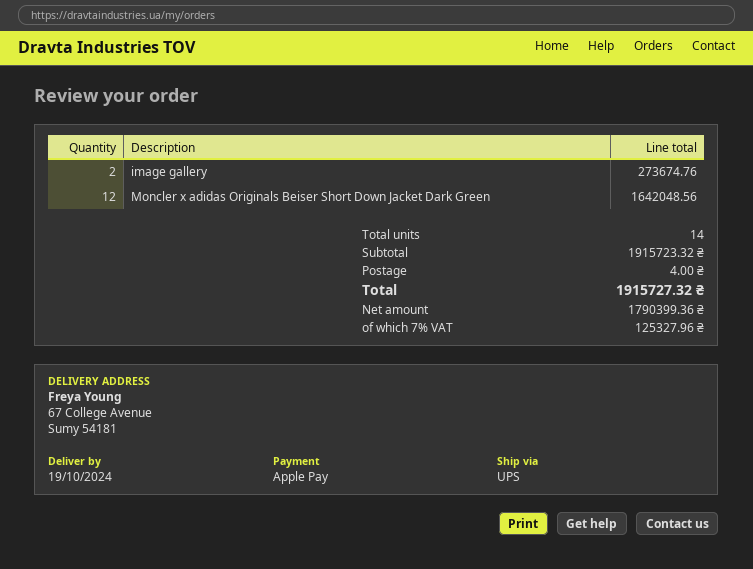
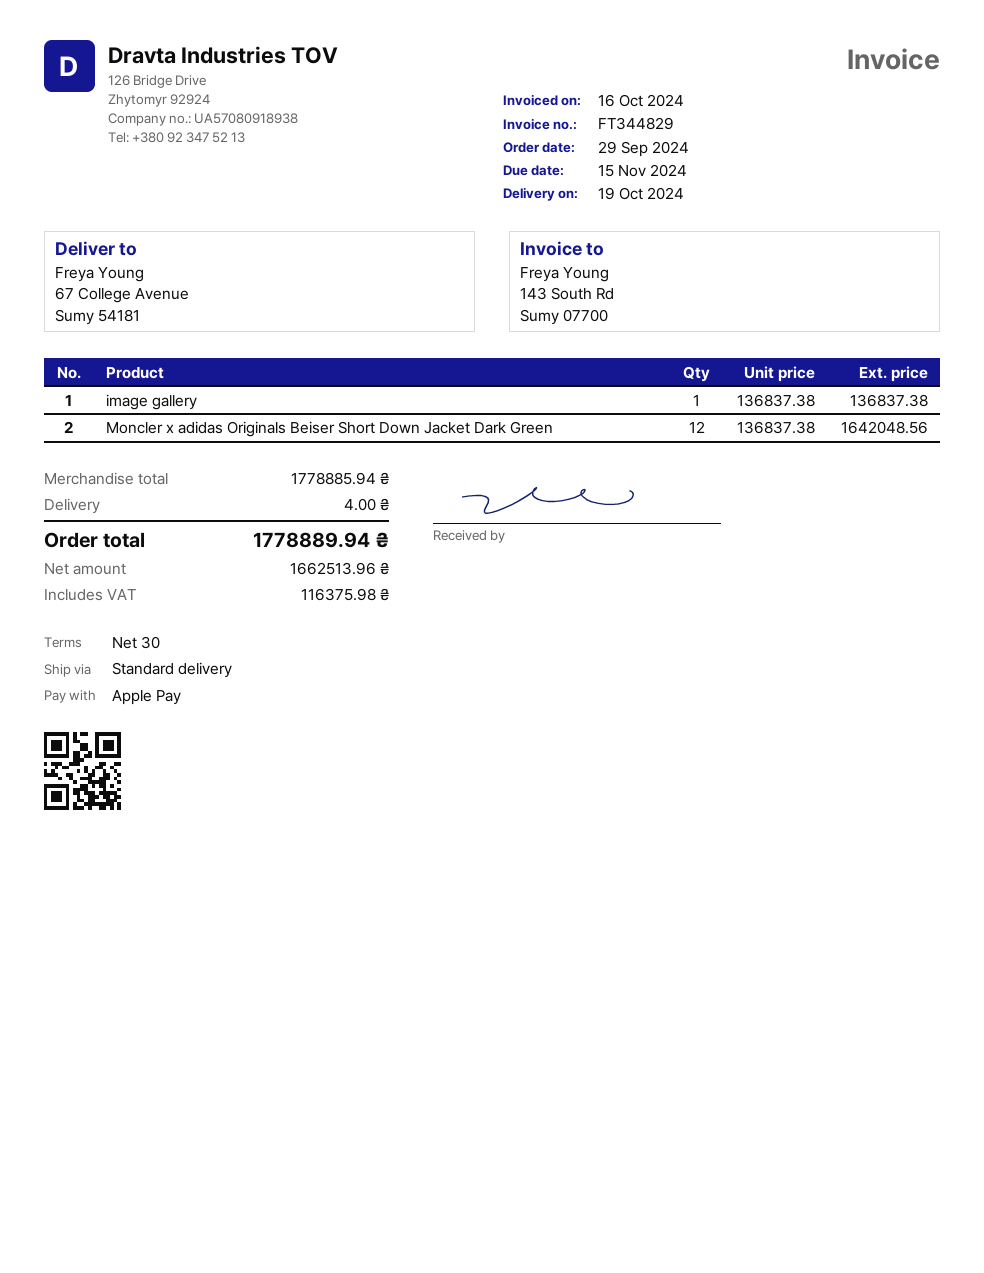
shipping method: UPS -> standard
image gallery: 2 for 273674.76 -> 1 for 136837.38
subtotal: 1915723.32 -> 1778885.94
net: 1790399.36 -> 1662513.96
tax: 125327.96 -> 116375.98
total: 1915727.32 -> 1778889.94

